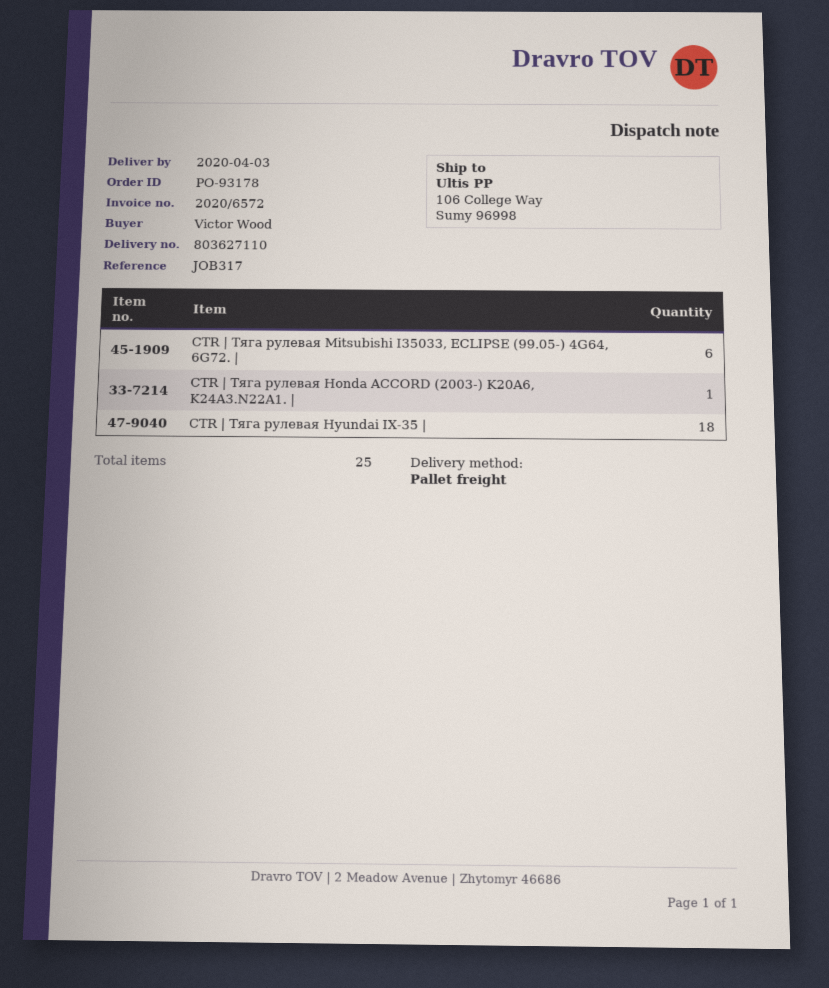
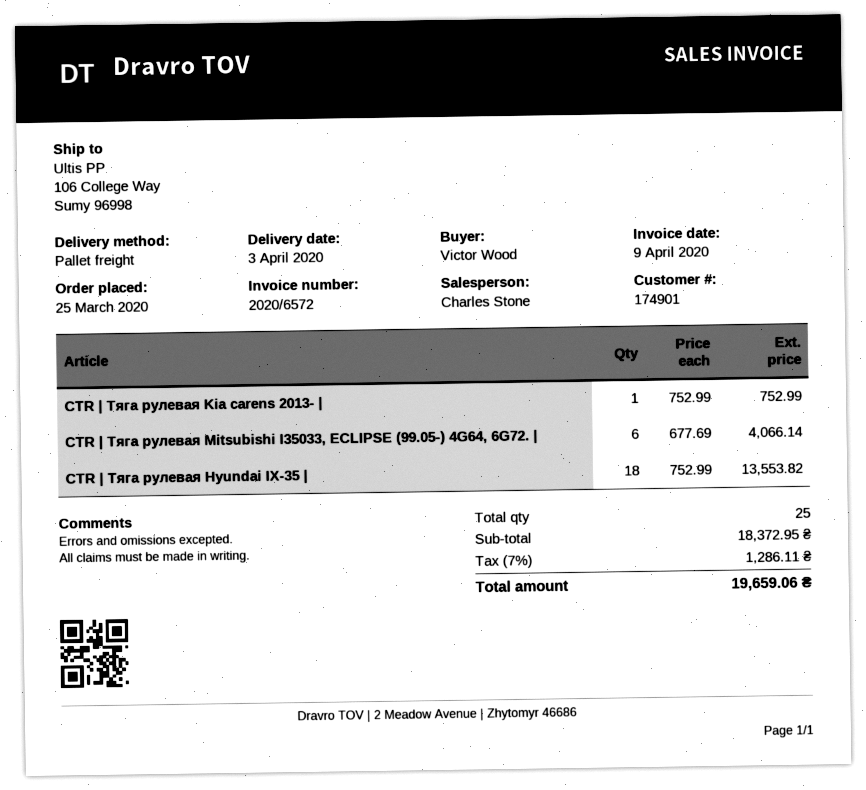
CTR | Тяга рулевая Honda ACCORD (2003-) K20A6, K24A3.N22A1. |: 1 -> none
CTR | Тяга рулевая Kia carens 2013- |: none -> 1

